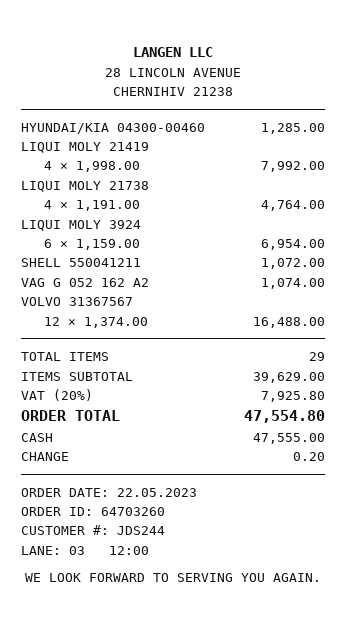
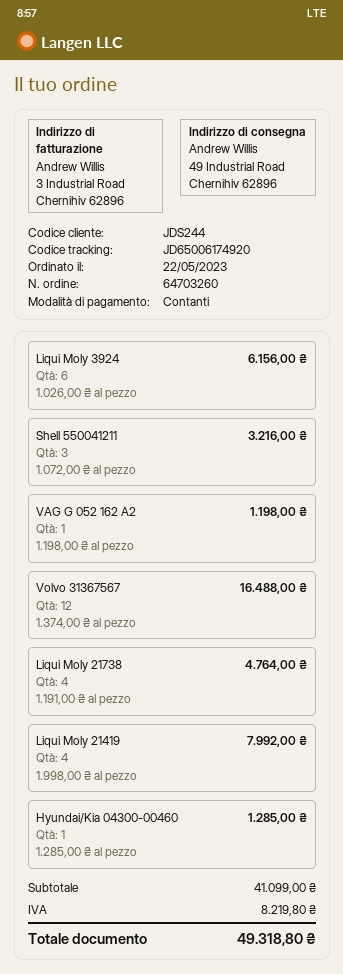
LIQUI MOLY 3924: 6 x 1159.00 = 6954.00 -> 6 x 1026.00 = 6156.00
SHELL 550041211: 1 x 1072.00 = 1072.00 -> 3 x 1072.00 = 3216.00
VAG G 052 162 A2: 1 x 1074.00 = 1074.00 -> 1 x 1198.00 = 1198.00
subtotal: 39629.00 -> 41099.00
tax: 7925.80 -> 8219.80
total: 47554.80 -> 49318.80

